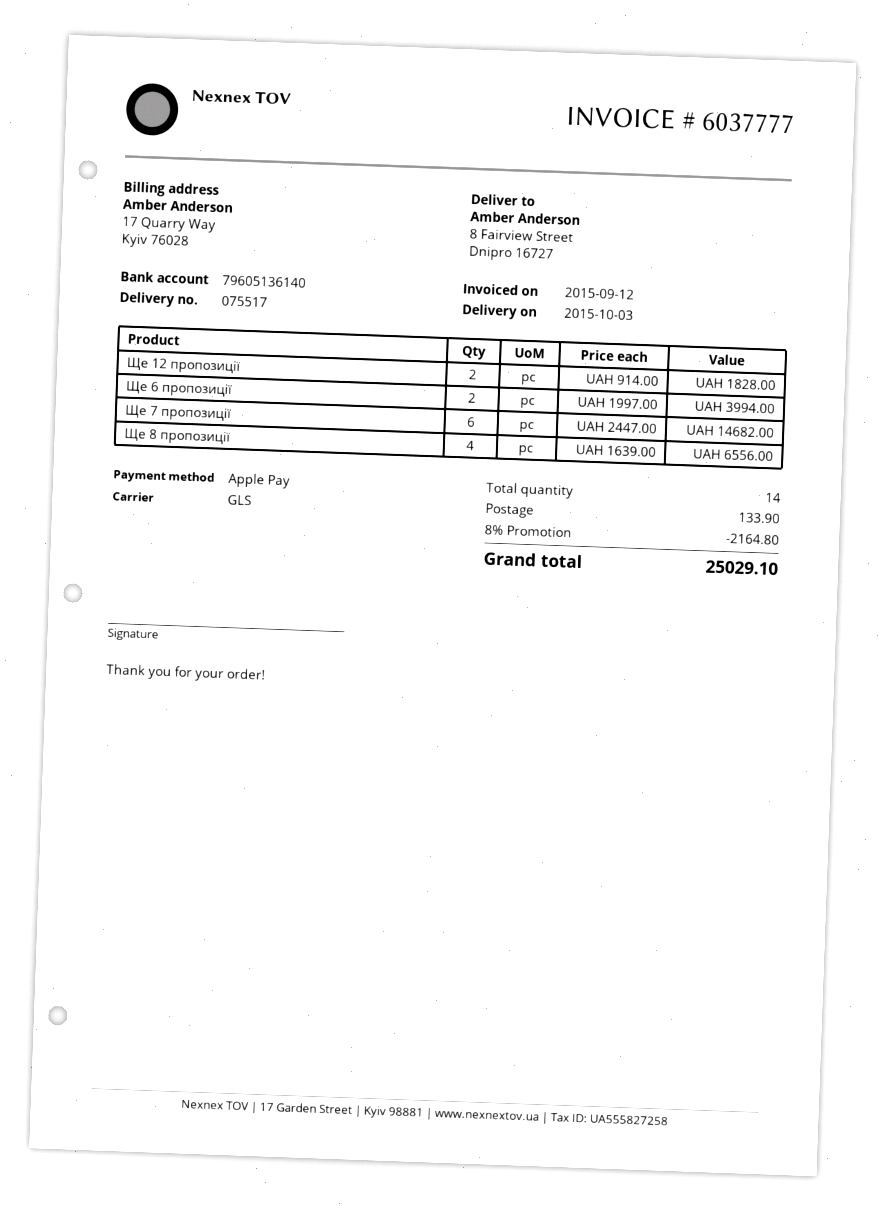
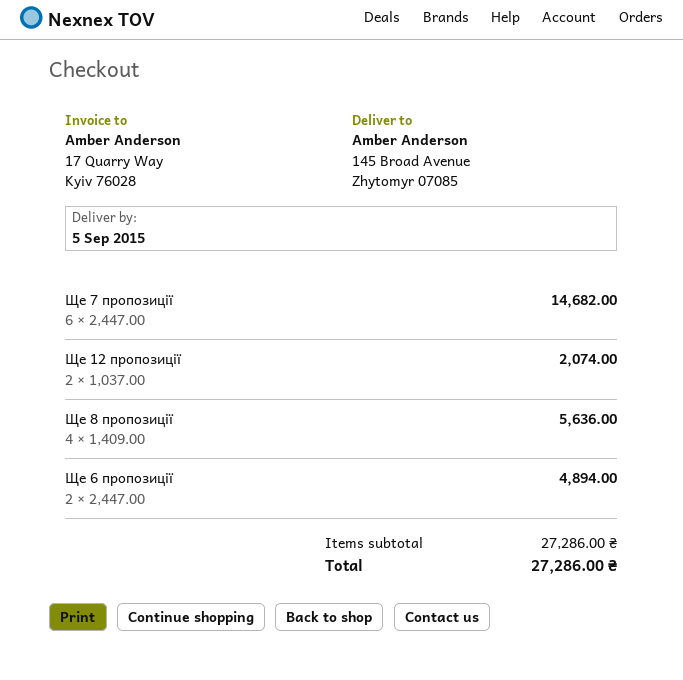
delivery date: 2015-10-03 -> 2015-09-05
ship to: 8 Fairview Street, Dnipro 16727 -> 145 Broad Avenue, Zhytomyr 07085
Ще 12 пропозиції: 2 x 914.00 = 1828.00 -> 2 x 1037.00 = 2074.00
Ще 6 пропозиції: 2 x 1997.00 = 3994.00 -> 2 x 2447.00 = 4894.00
Ще 8 пропозиції: 4 x 1639.00 = 6556.00 -> 4 x 1409.00 = 5636.00
discount: 8% = 2164.80 -> none
shipping: 133.90 -> none
total: 25029.10 -> 27286.00

